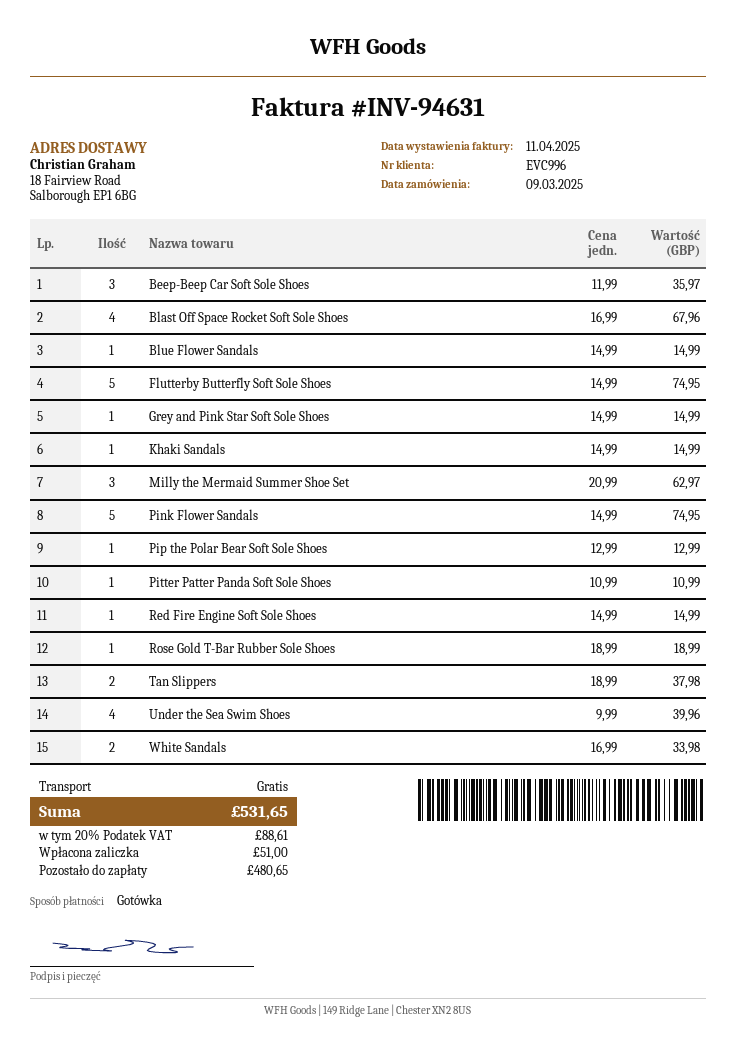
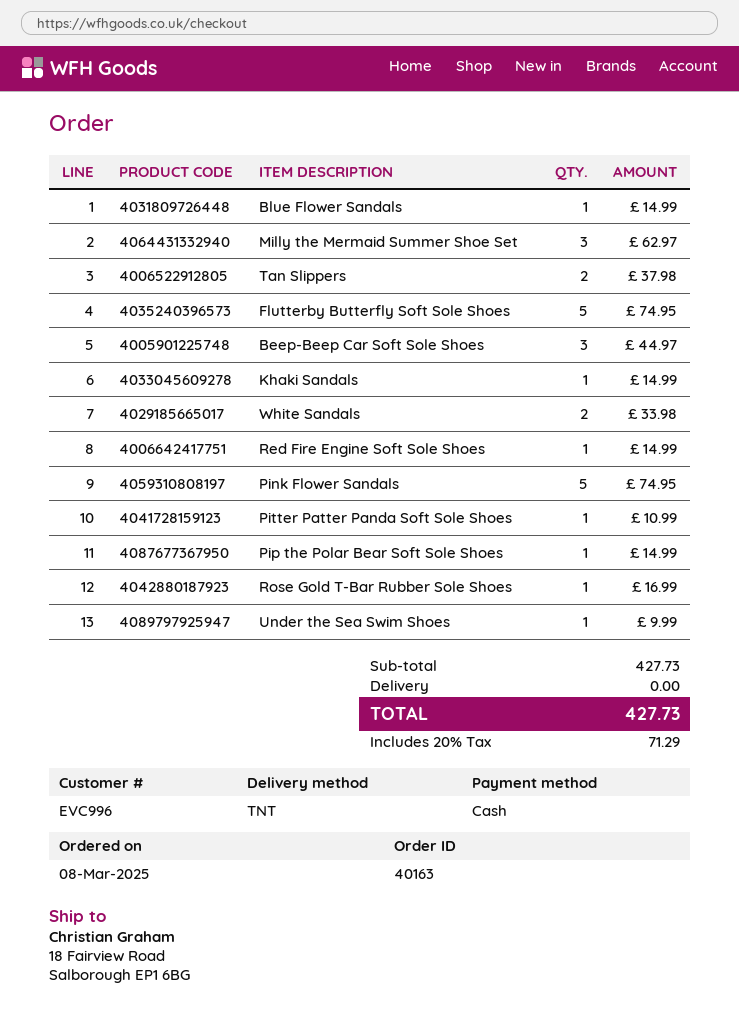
order date: 2025-03-09 -> 2025-03-08
Beep-Beep Car Soft Sole Shoes: 3 for 35.97 -> 3 for 44.97
Blast Off Space Rocket Soft Sole Shoes: 4 for 67.96 -> none
Grey and Pink Star Soft Sole Shoes: 1 for 14.99 -> none
Pip the Polar Bear Soft Sole Shoes: 1 for 12.99 -> 1 for 14.99
Rose Gold T-Bar Rubber Sole Shoes: 1 for 18.99 -> 1 for 16.99
Under the Sea Swim Shoes: 4 for 39.96 -> 1 for 9.99
tax: 20% = 88.61 -> 20% = 71.29
total: 531.65 -> 427.73

